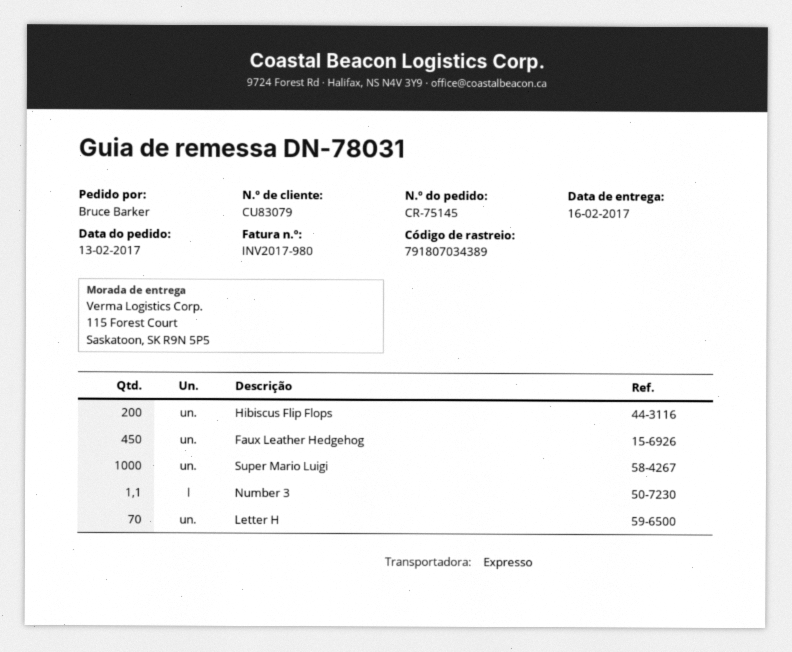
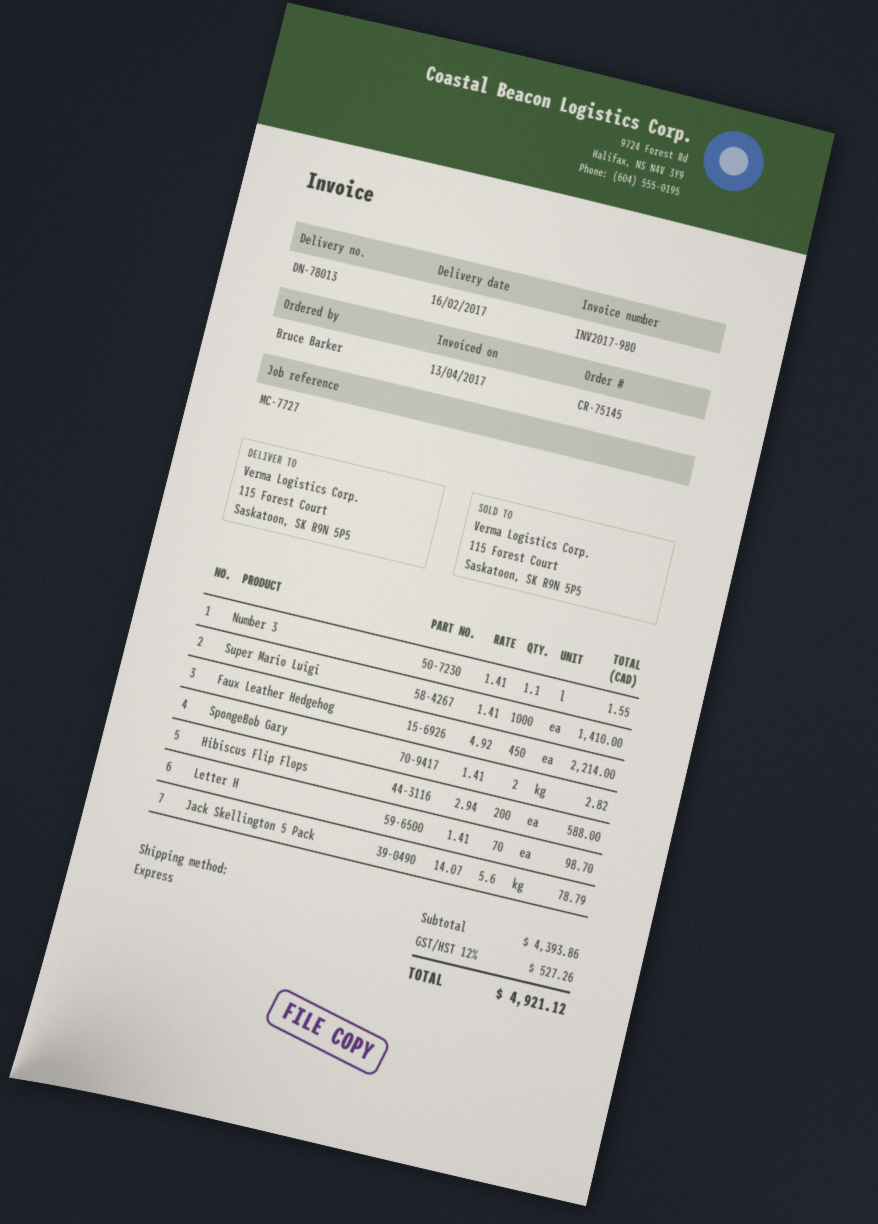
delivery note number: DN-78031 -> DN-78013
SpongeBob Gary: none -> 2
Jack Skellington 5 Pack: none -> 5.6

